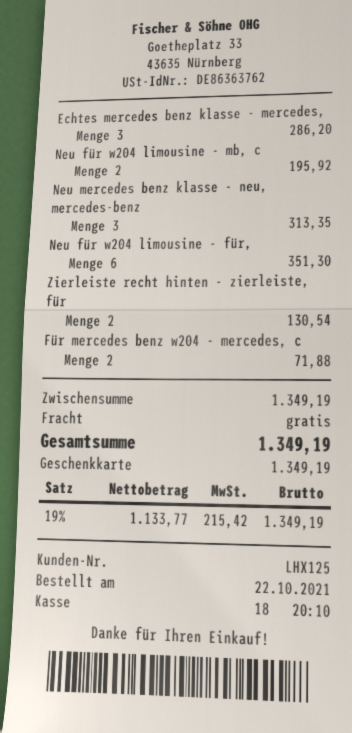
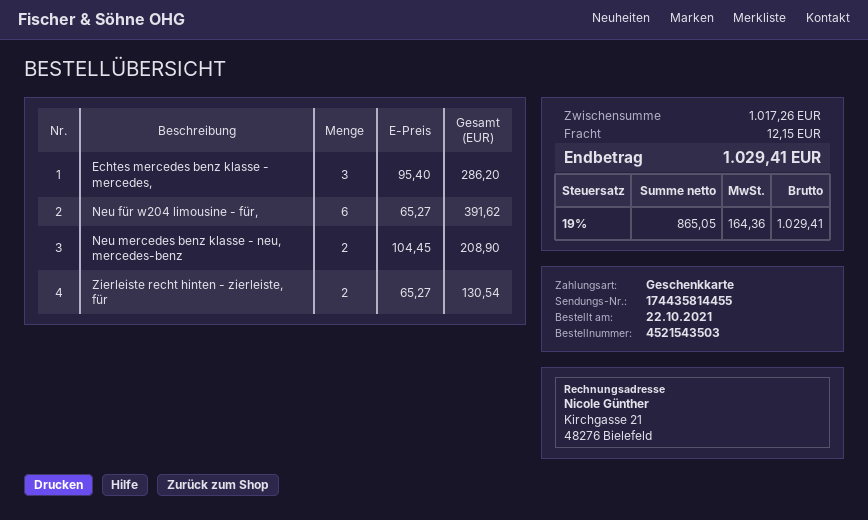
Neu für w204 limousine - mb, c: 2 for 195.92 -> none
Neu mercedes benz klasse - neu, mercedes-benz: 3 for 313.35 -> 2 for 208.90
Neu für w204 limousine - für,: 6 for 351.30 -> 6 for 391.62
Für mercedes benz w204 - mercedes, c: 2 for 71.88 -> none
subtotal: 1349.19 -> 1017.26
shipping: 0.00 -> 12.15
net: 1133.77 -> 865.05
tax: 19% = 215.42 -> 19% = 164.36
total: 1349.19 -> 1029.41

